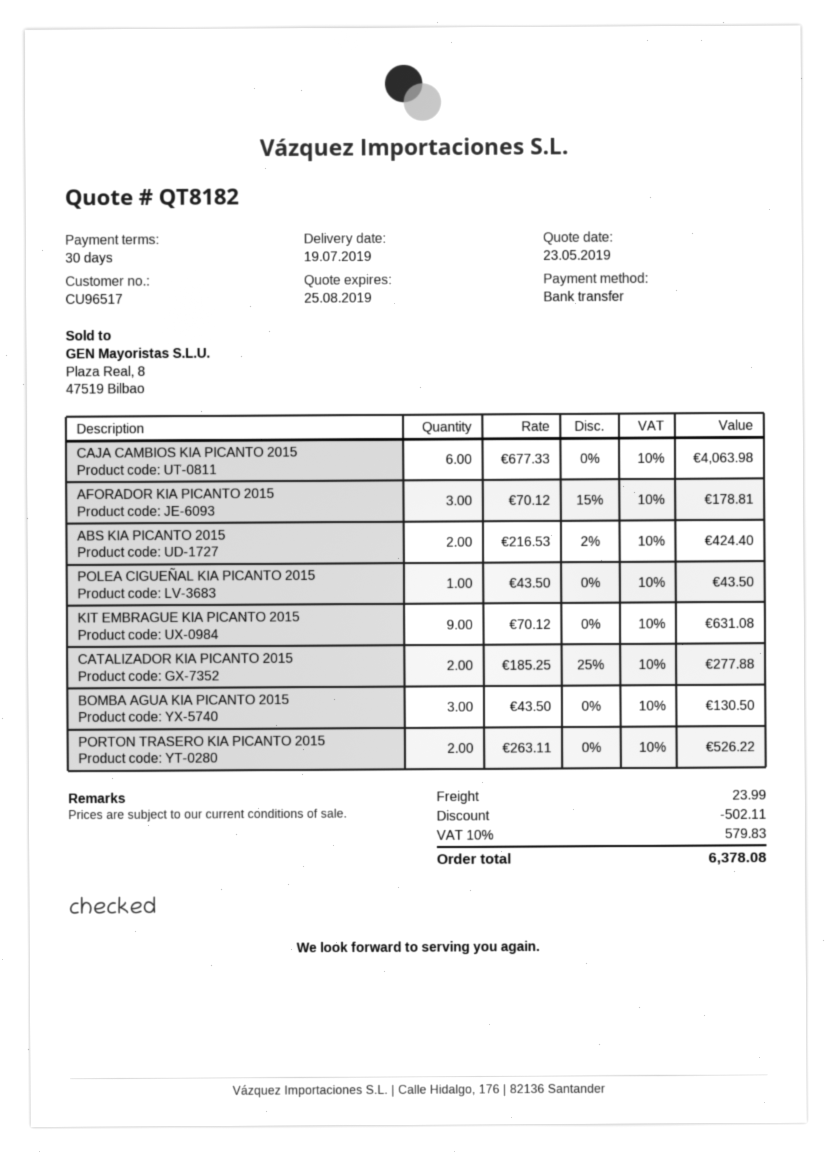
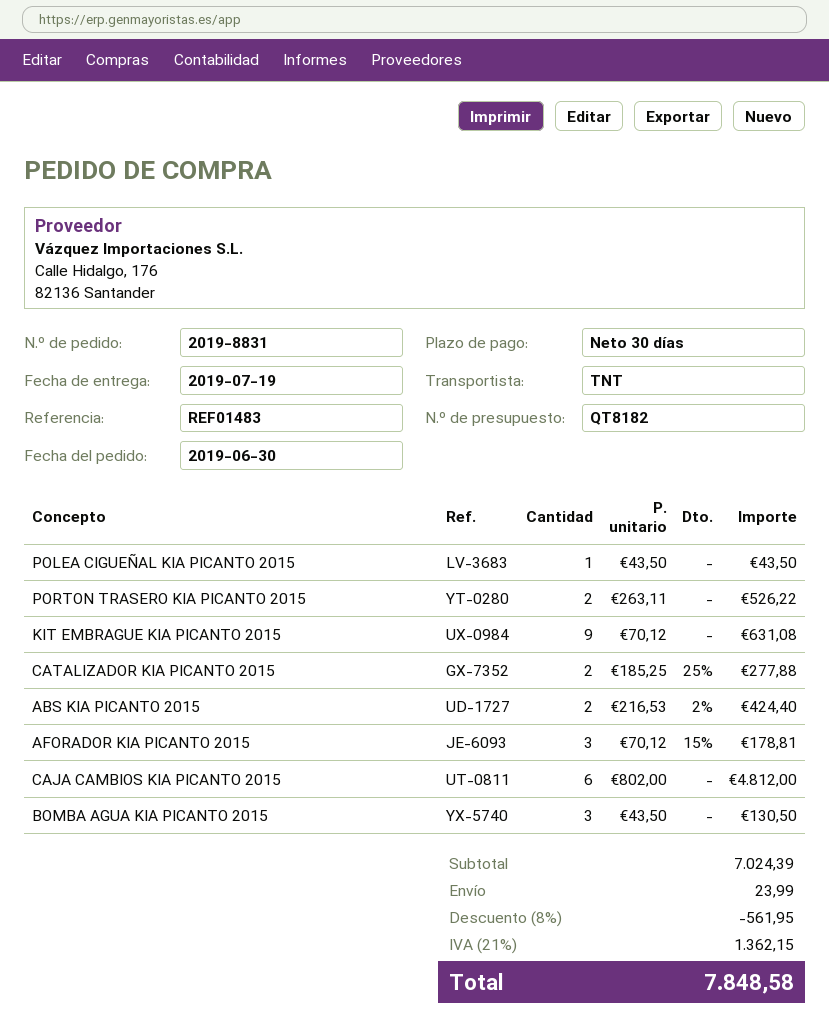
CAJA CAMBIOS KIA PICANTO 2015: 6 x 677.33 = 4063.98 -> 6 x 802.00 = 4812.00
discount: 502.11 -> 561.95
tax: 10% = 579.83 -> 21% = 1362.15
total: 6378.08 -> 7848.58

